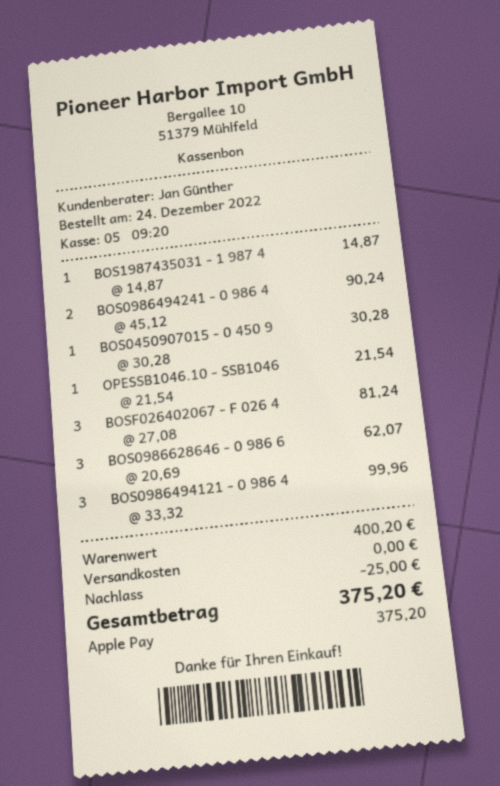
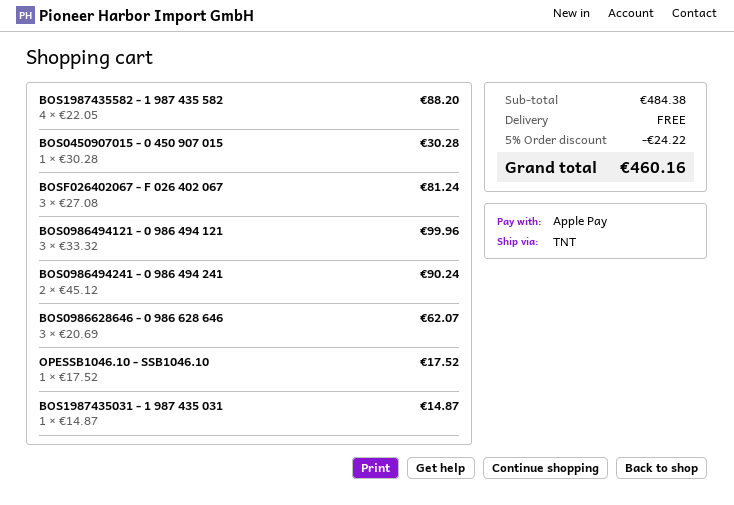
OPESSB1046.10 - SSB1046: 1 x 21.54 = 21.54 -> 1 x 17.52 = 17.52
BOS1987435582 - 1 987 435 582: none -> 4 x 22.05 = 88.20
subtotal: 400.20 -> 484.38
discount: 25.00 -> 24.22
total: 375.20 -> 460.16

